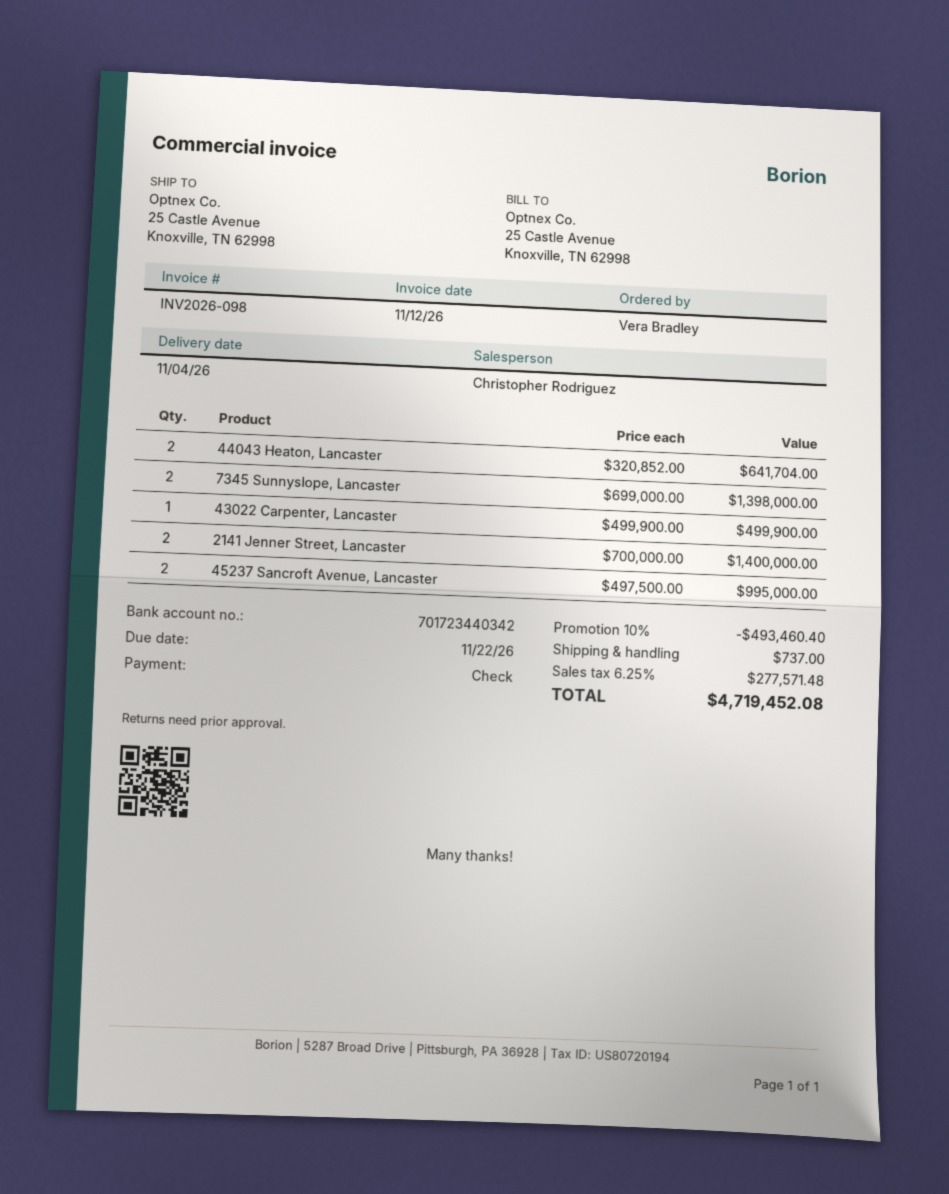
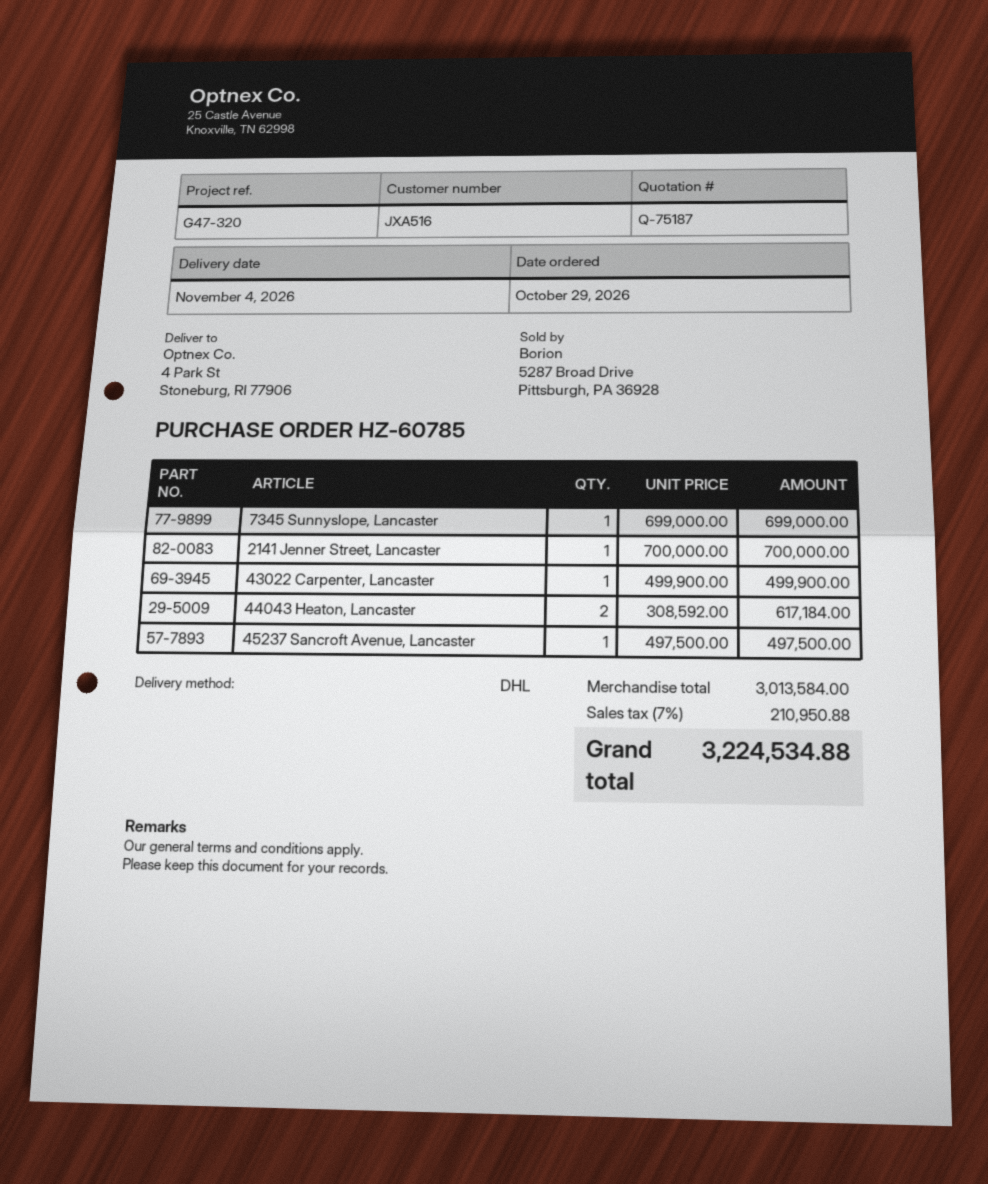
ship to: 25 Castle Avenue, Knoxville, TN 62998 -> 4 Park St, Stoneburg, RI 77906
44043 Heaton, Lancaster: 2 x 320852.00 = 641704.00 -> 2 x 308592.00 = 617184.00
7345 Sunnyslope, Lancaster: 2 x 699000.00 = 1398000.00 -> 1 x 699000.00 = 699000.00
2141 Jenner Street, Lancaster: 2 x 700000.00 = 1400000.00 -> 1 x 700000.00 = 700000.00
45237 Sancroft Avenue, Lancaster: 2 x 497500.00 = 995000.00 -> 1 x 497500.00 = 497500.00
discount: 10% = 493460.40 -> none
shipping: 737.00 -> none
tax: 6.25% = 277571.48 -> 7% = 210950.88
total: 4719452.08 -> 3224534.88

